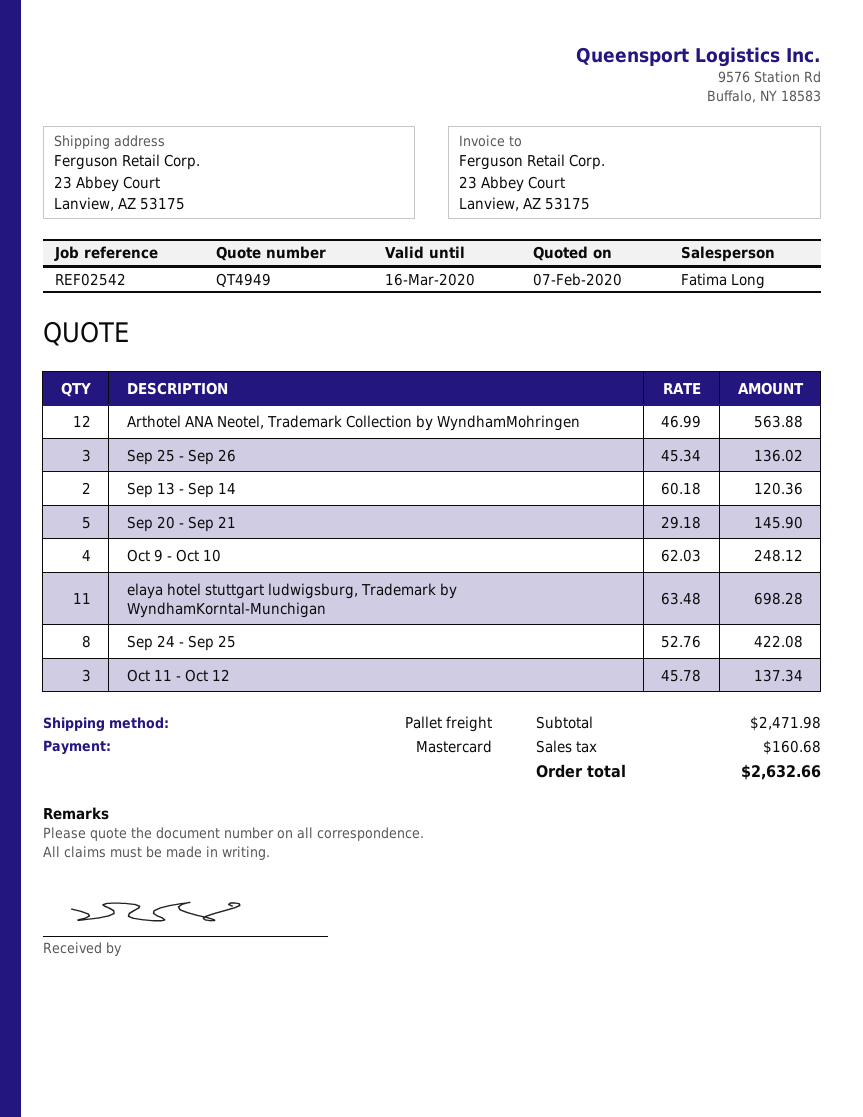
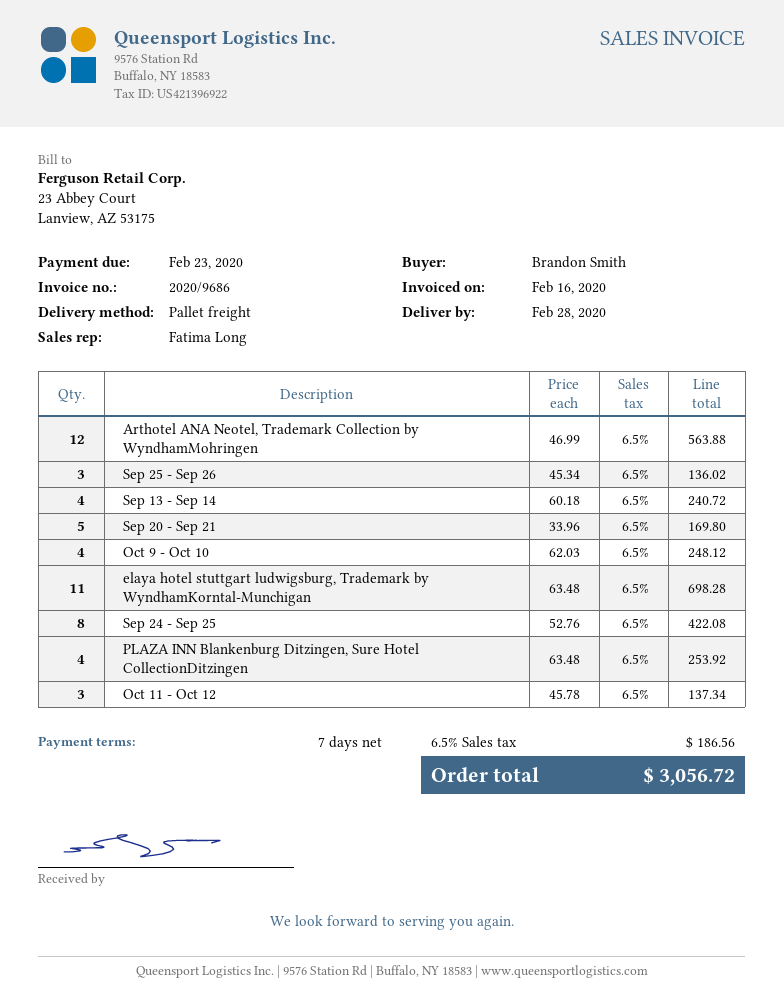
Sep 13 - Sep 14: 2 x 60.18 = 120.36 -> 4 x 60.18 = 240.72
Sep 20 - Sep 21: 5 x 29.18 = 145.90 -> 5 x 33.96 = 169.80
PLAZA INN Blankenburg Ditzingen, Sure Hotel CollectionDitzingen: none -> 4 x 63.48 = 253.92
tax: 160.68 -> 186.56
total: 2632.66 -> 3056.72

